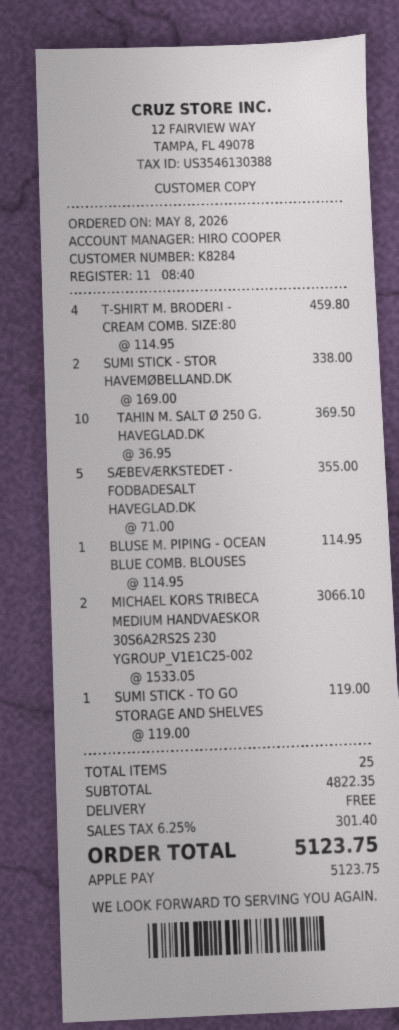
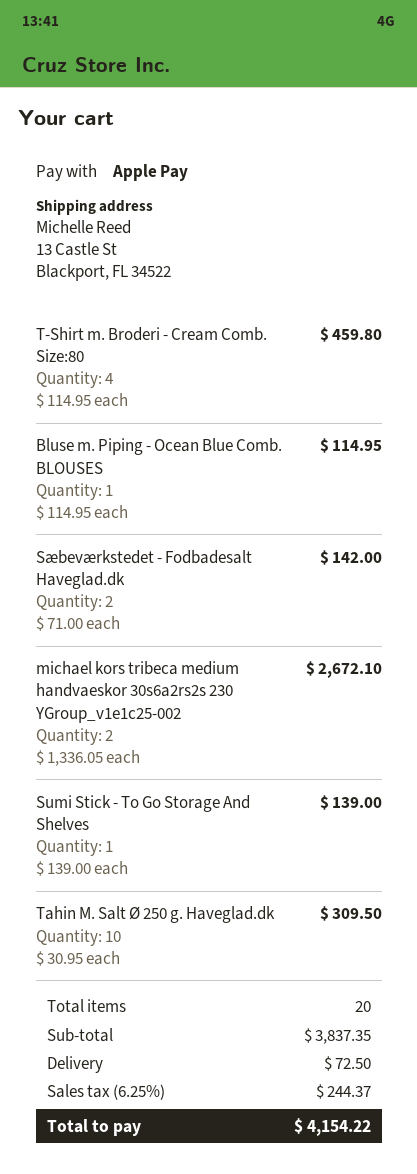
SUMI STICK - STOR HAVEMØBELLAND.DK: 2 x 169.00 = 338.00 -> none
TAHIN M. SALT Ø 250 G. HAVEGLAD.DK: 10 x 36.95 = 369.50 -> 10 x 30.95 = 309.50
SÆBEVÆRKSTEDET - FODBADESALT HAVEGLAD.DK: 5 x 71.00 = 355.00 -> 2 x 71.00 = 142.00
MICHAEL KORS TRIBECA MEDIUM HANDVAESKOR 30S6A2RS2S 230 YGROUP_V1E1C25-002: 2 x 1533.05 = 3066.10 -> 2 x 1336.05 = 2672.10
SUMI STICK - TO GO STORAGE AND SHELVES: 1 x 119.00 = 119.00 -> 1 x 139.00 = 139.00
total quantity: 25 -> 20
subtotal: 4822.35 -> 3837.35
shipping: 0.00 -> 72.50
tax: 6.25% = 301.40 -> 6.25% = 244.37
total: 5123.75 -> 4154.22

